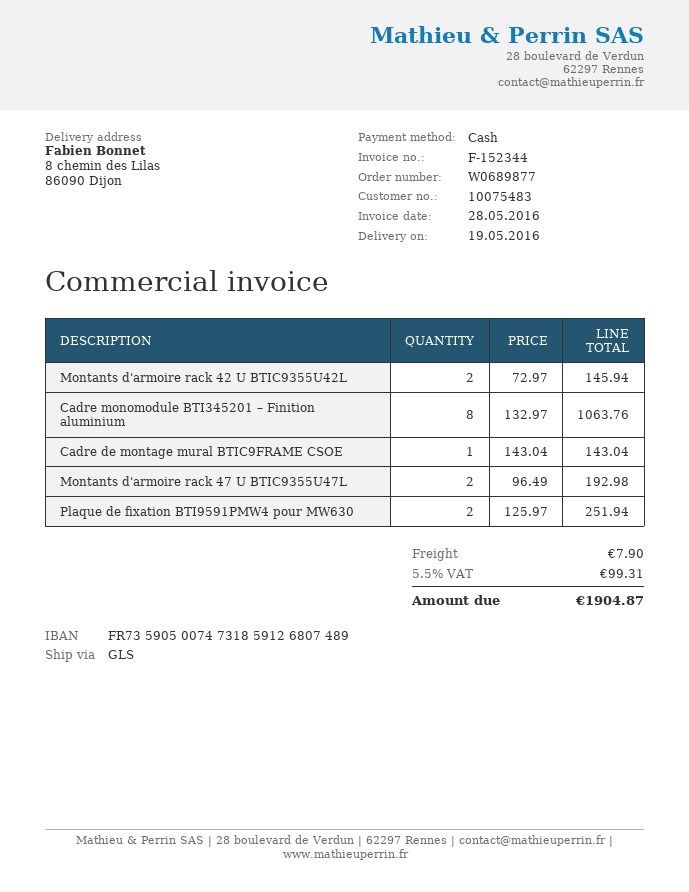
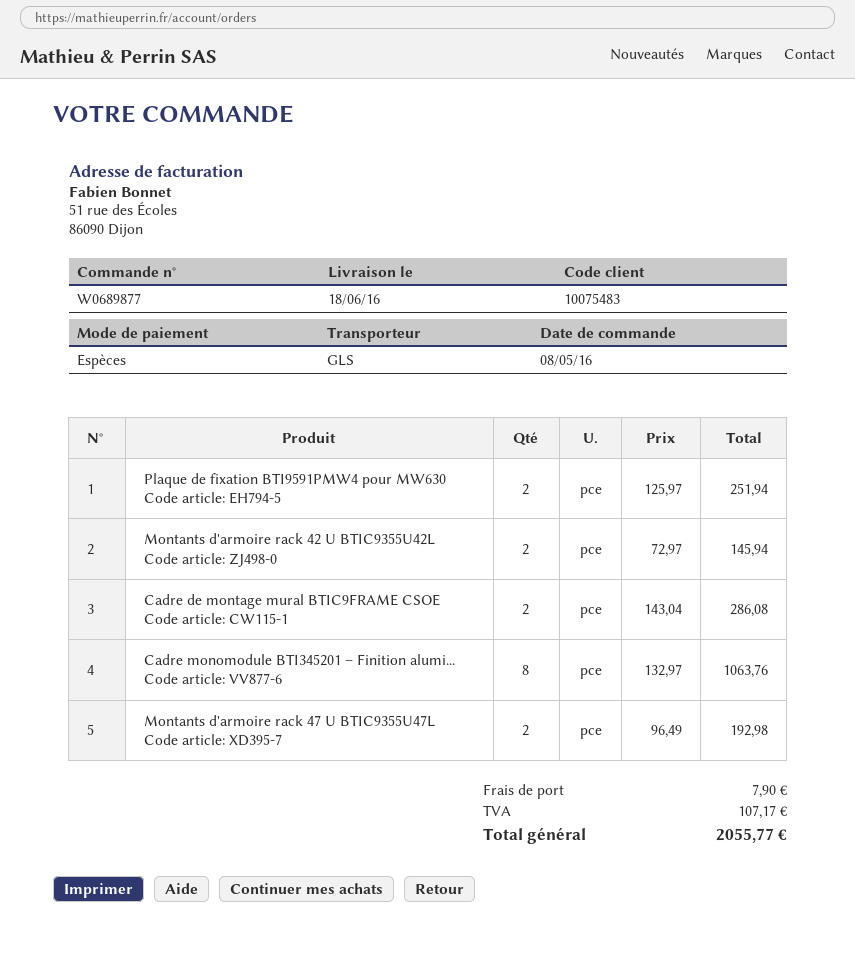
delivery date: 2016-05-19 -> 2016-06-18
Cadre de montage mural BTIC9FRAME CSOE: 1 x 143.04 = 143.04 -> 2 x 143.04 = 286.08
tax: 99.31 -> 107.17
total: 1904.87 -> 2055.77

